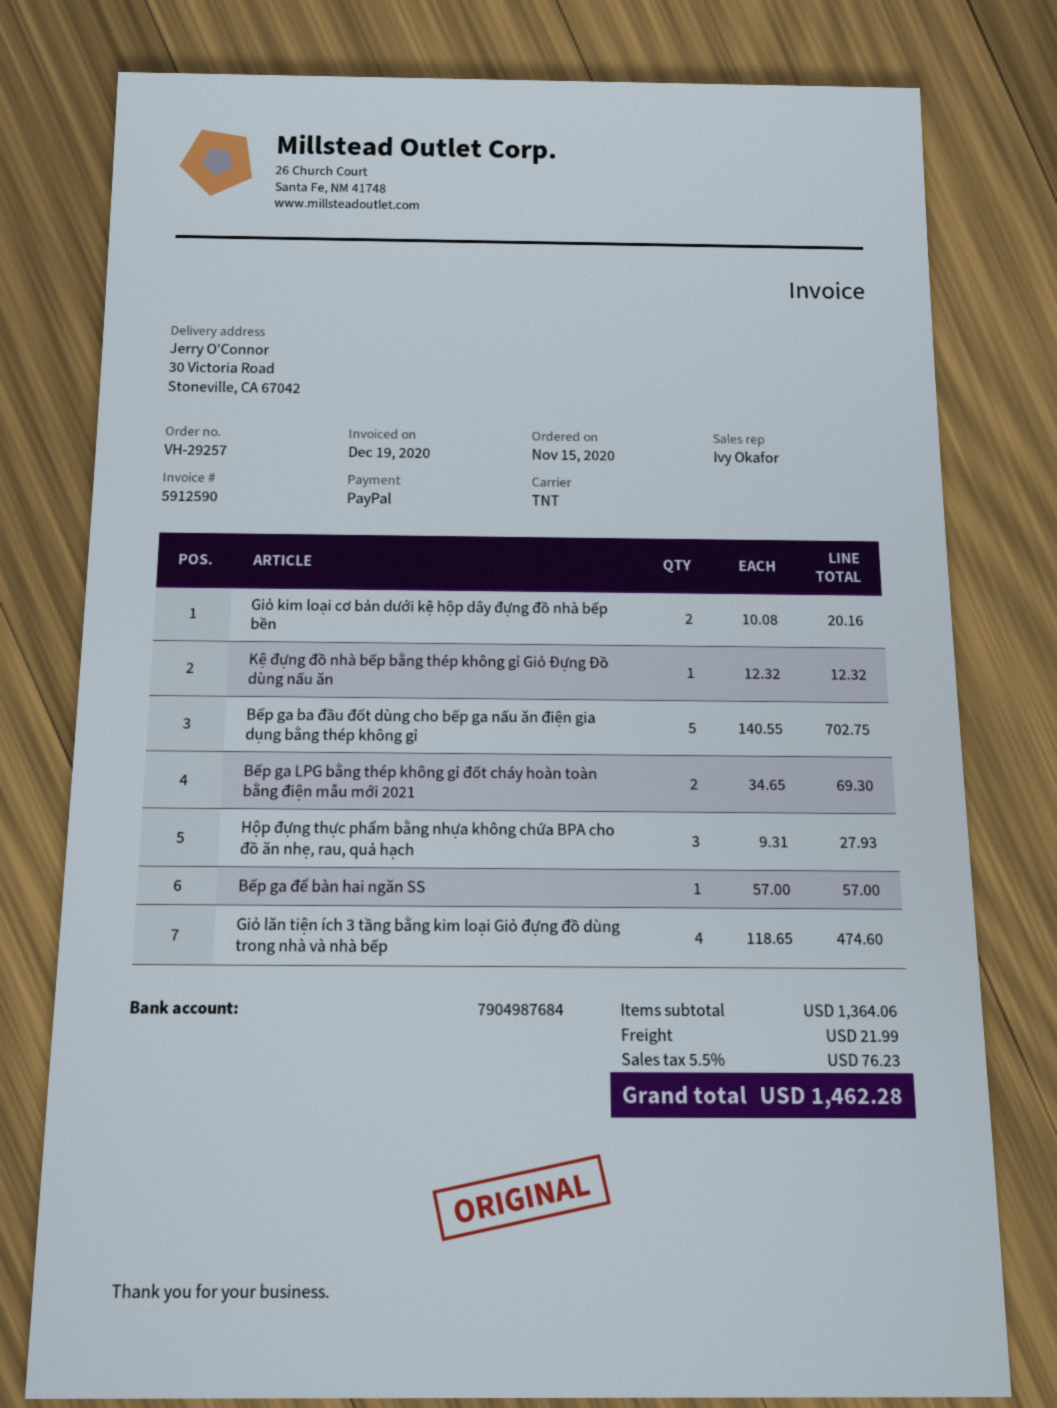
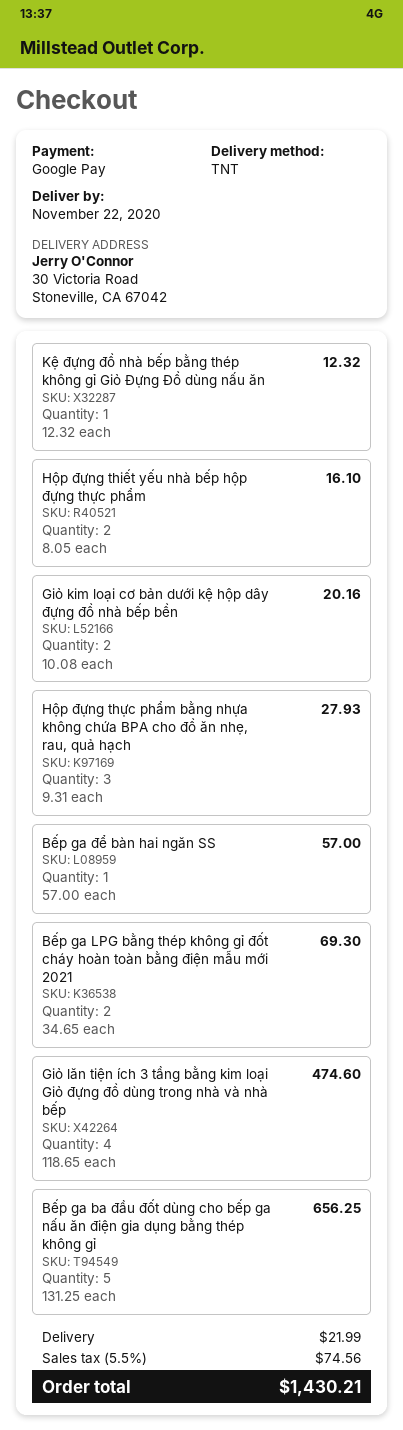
payment method: PayPal -> Google Pay
Bếp ga ba đầu đốt dùng cho bếp ga nấu ăn điện gia dụng bằng thép không gỉ: 5 x 140.55 = 702.75 -> 5 x 131.25 = 656.25
Hộp đựng thiết yếu nhà bếp hộp đựng thực phẩm: none -> 2 x 8.05 = 16.10
tax: 5.5% = 76.23 -> 5.5% = 74.56
total: 1462.28 -> 1430.21

